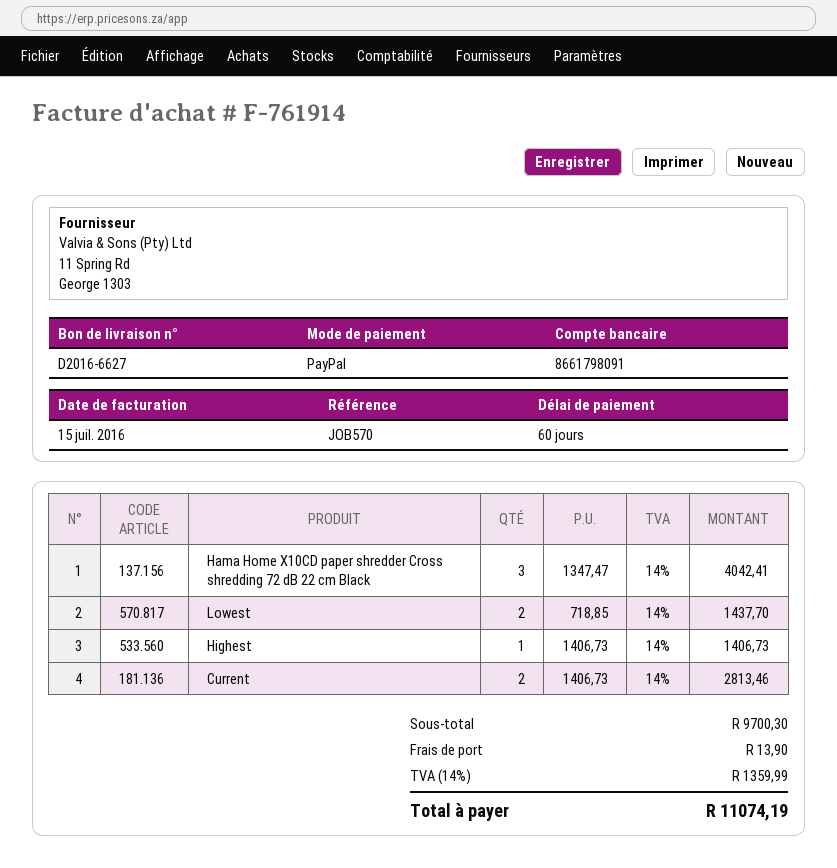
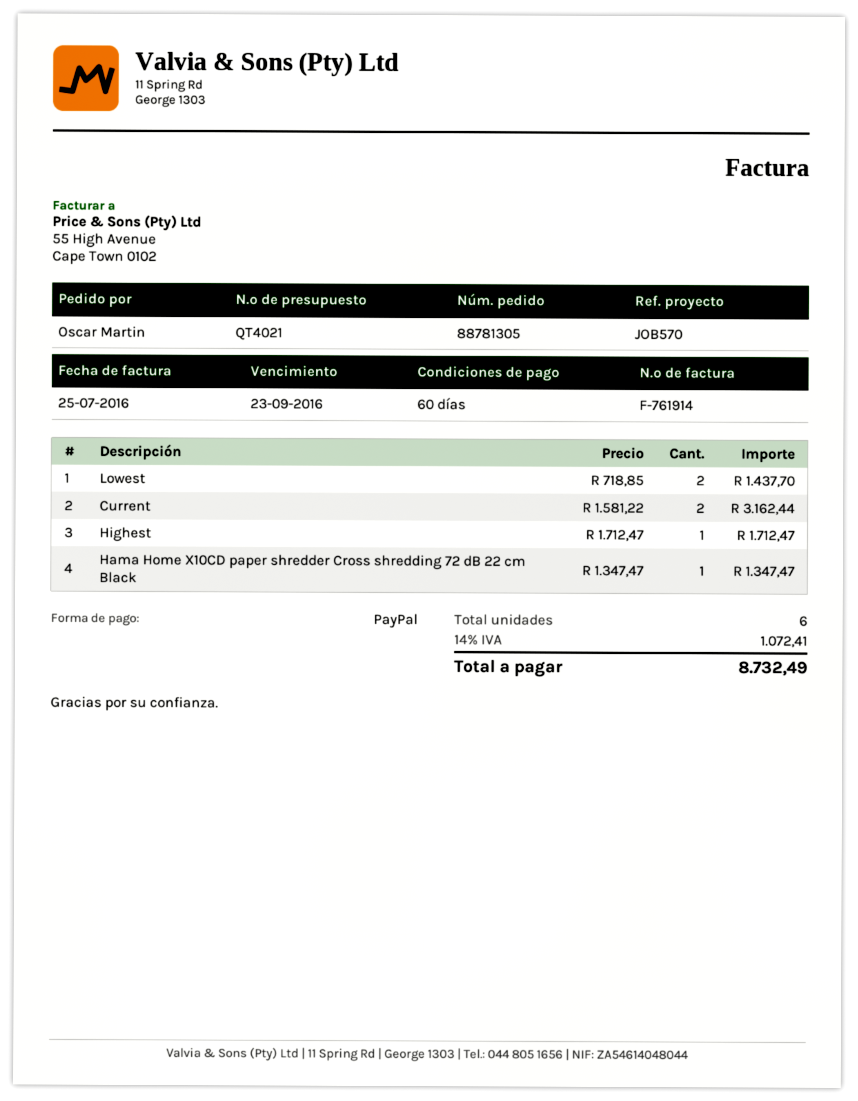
invoice date: 2016-07-15 -> 2016-07-25
Hama Home X10CD paper shredder Cross shredding 72 dB 22 cm Black: 3 x 1347.47 = 4042.41 -> 1 x 1347.47 = 1347.47
Highest: 1 x 1406.73 = 1406.73 -> 1 x 1712.47 = 1712.47
Current: 2 x 1406.73 = 2813.46 -> 2 x 1581.22 = 3162.44
shipping: 13.90 -> none
tax: 14% = 1359.99 -> 14% = 1072.41
total: 11074.19 -> 8732.49

